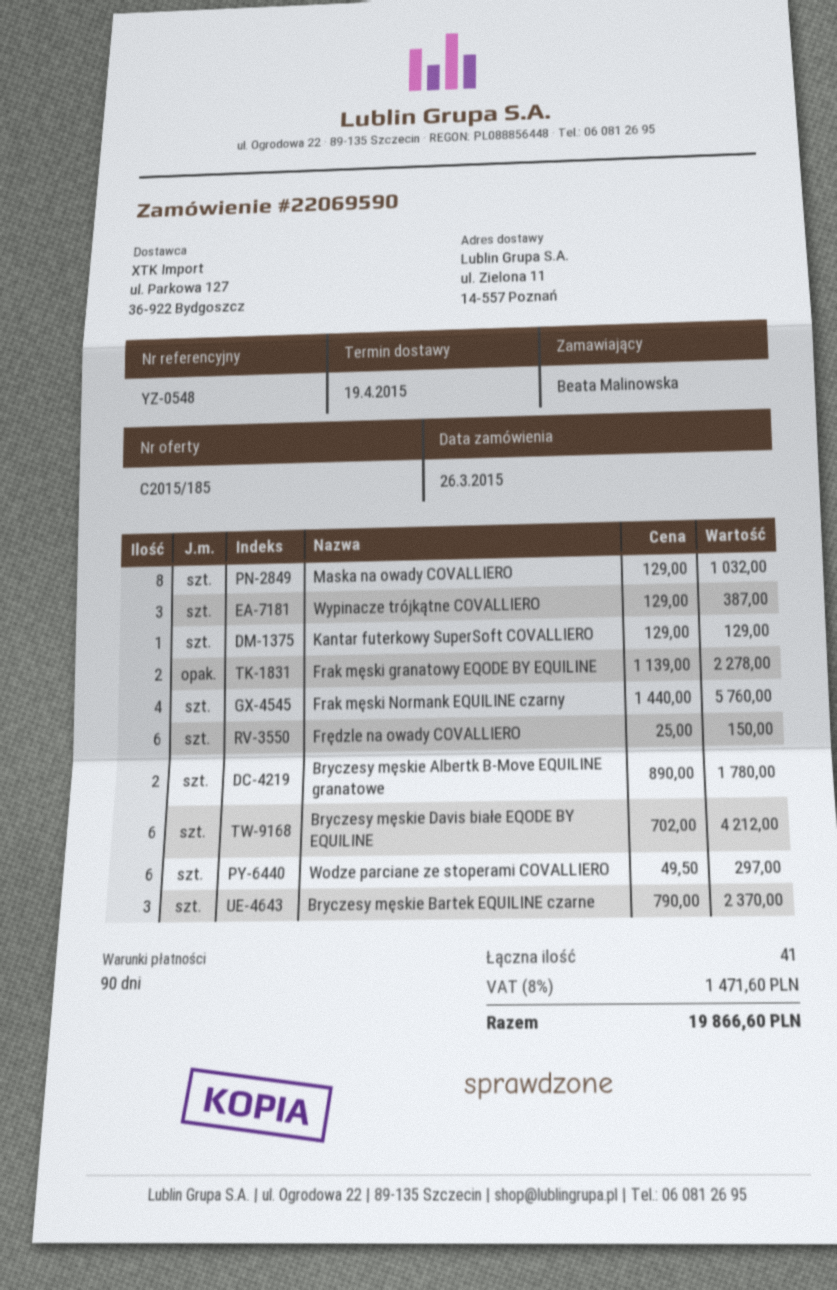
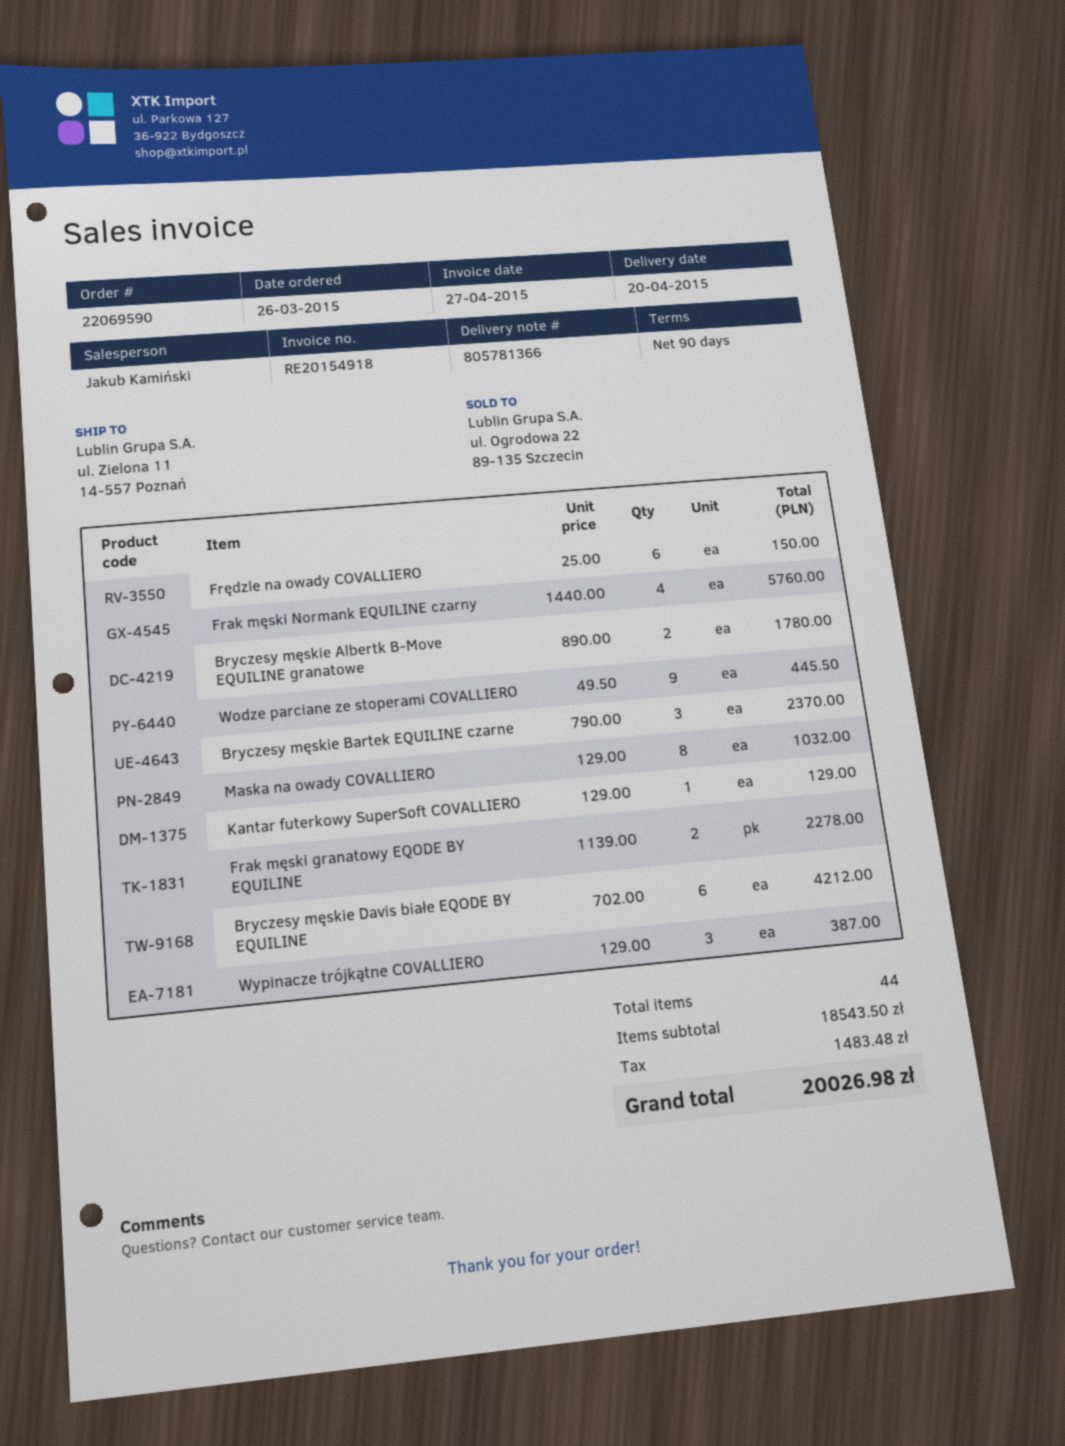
delivery date: 2015-04-19 -> 2015-04-20
Wodze parciane ze stoperami COVALLIERO: 6 x 49.50 = 297.00 -> 9 x 49.50 = 445.50
total quantity: 41 -> 44
tax: 1471.60 -> 1483.48
total: 19866.60 -> 20026.98

